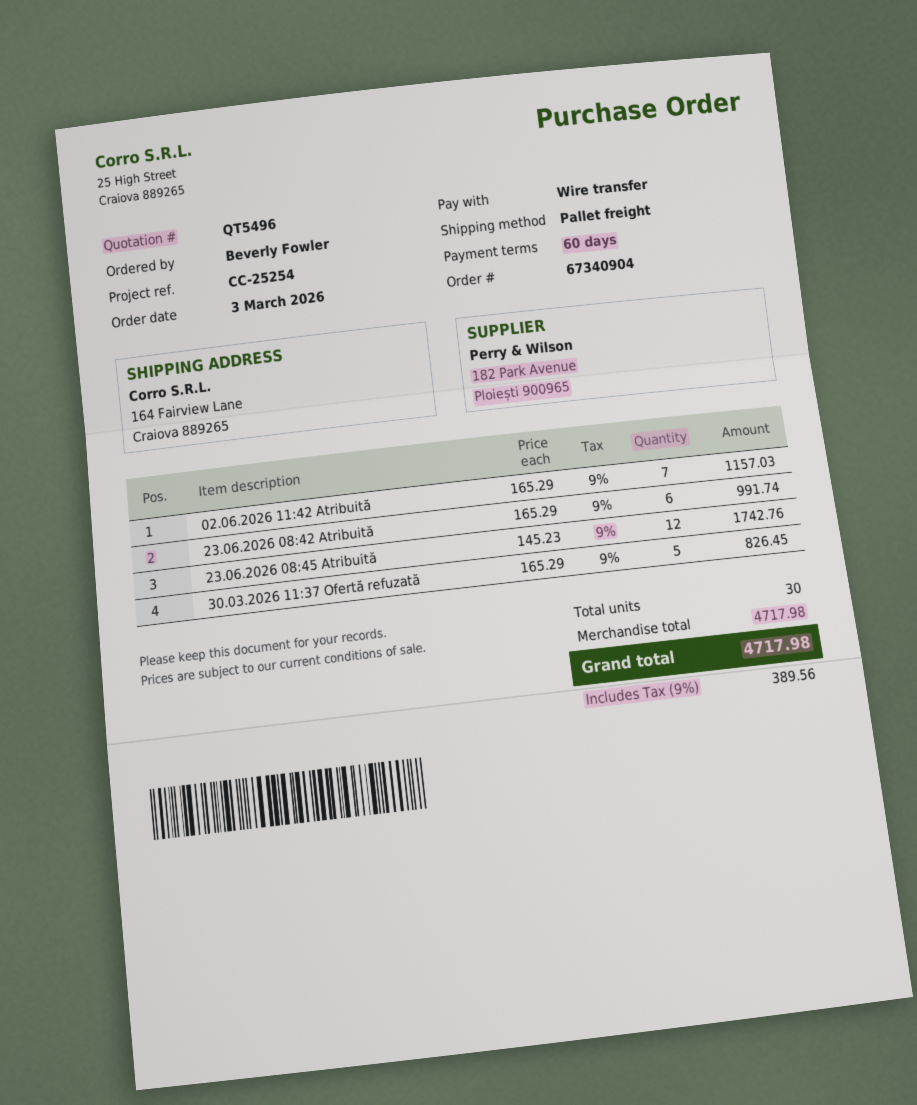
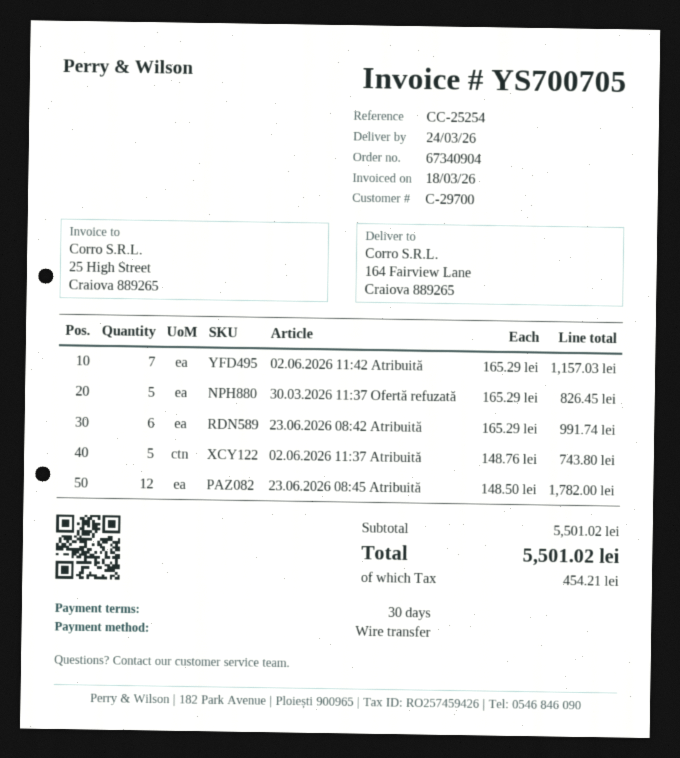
payment terms: 60 days -> 30 days
23.06.2026 08:45 Atribuită: 12 x 145.23 = 1742.76 -> 12 x 148.50 = 1782.00
02.06.2026 11:37 Atribuită: none -> 5 x 148.76 = 743.80
subtotal: 4717.98 -> 5501.02
tax: 389.56 -> 454.21
total: 4717.98 -> 5501.02

